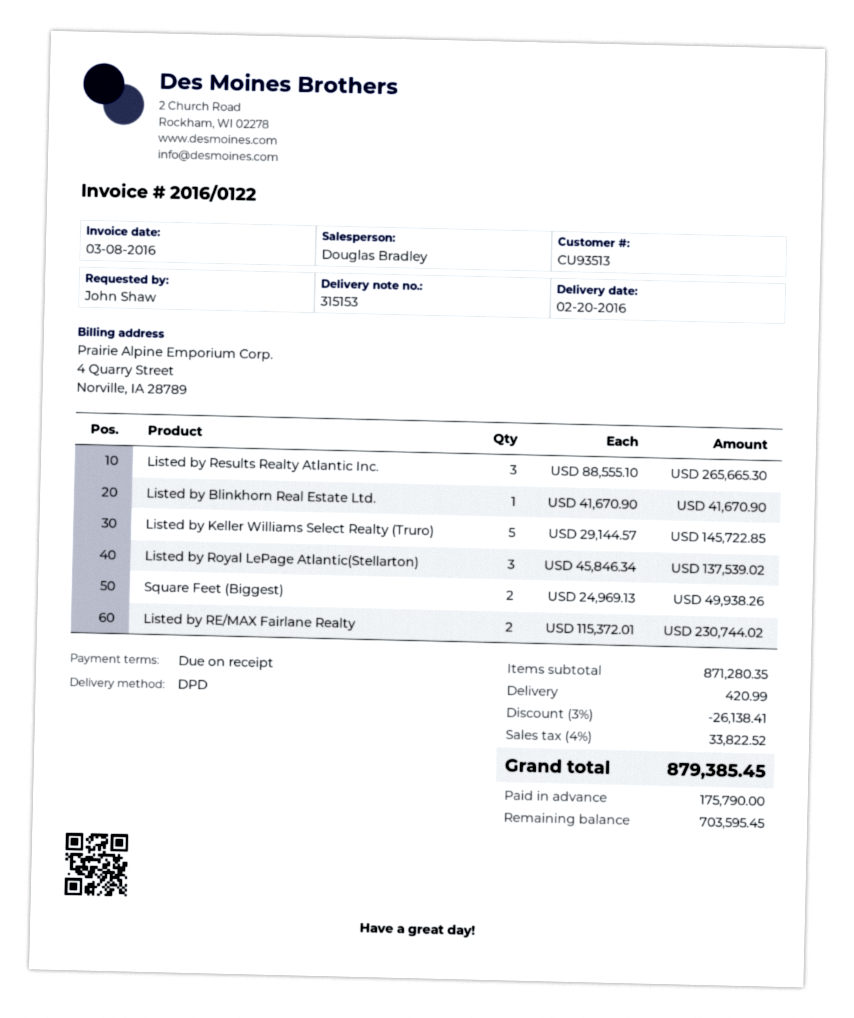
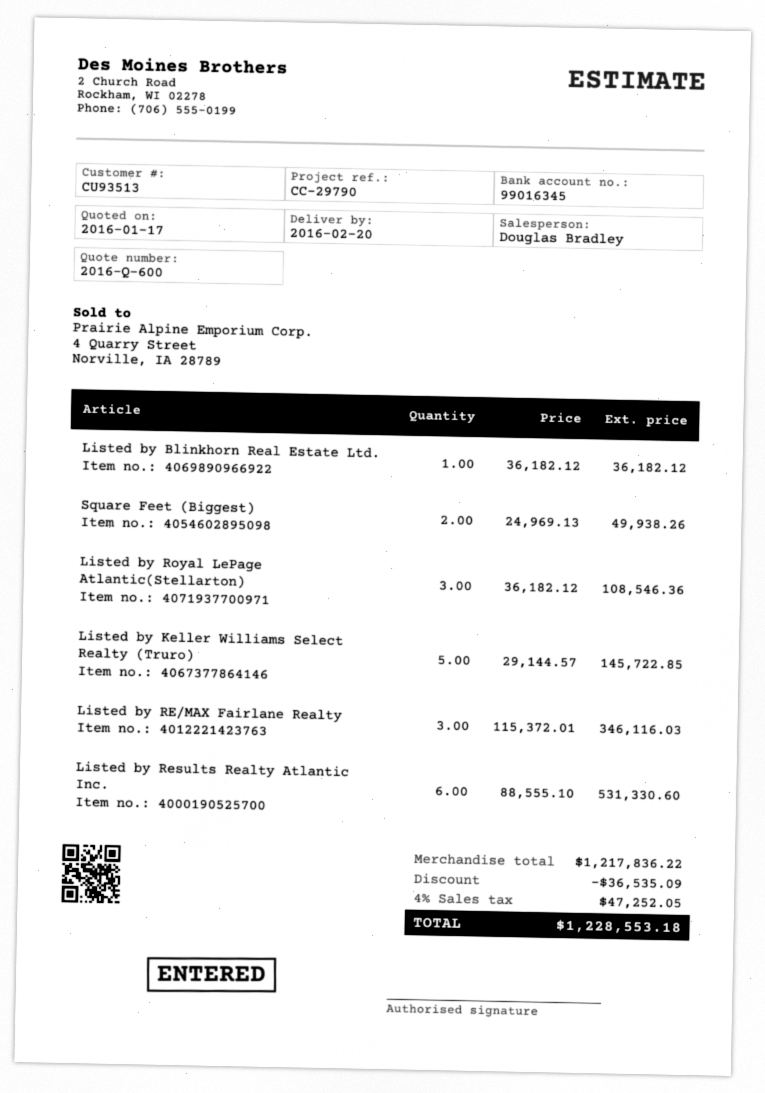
Listed by Results Realty Atlantic Inc.: 3 x 88555.10 = 265665.30 -> 6 x 88555.10 = 531330.60
Listed by Blinkhorn Real Estate Ltd.: 1 x 41670.90 = 41670.90 -> 1 x 36182.12 = 36182.12
Listed by Royal LePage Atlantic(Stellarton): 3 x 45846.34 = 137539.02 -> 3 x 36182.12 = 108546.36
Listed by RE/MAX Fairlane Realty: 2 x 115372.01 = 230744.02 -> 3 x 115372.01 = 346116.03
subtotal: 871280.35 -> 1217836.22
discount: 26138.41 -> 36535.09
shipping: 420.99 -> none
tax: 4% = 33822.52 -> 4% = 47252.05
total: 879385.45 -> 1228553.18

